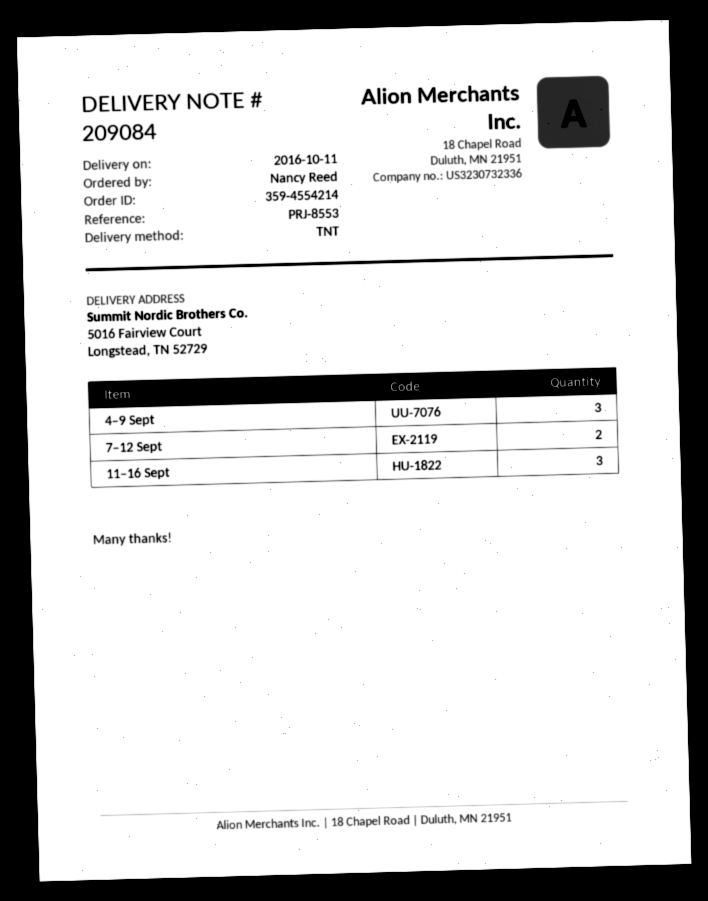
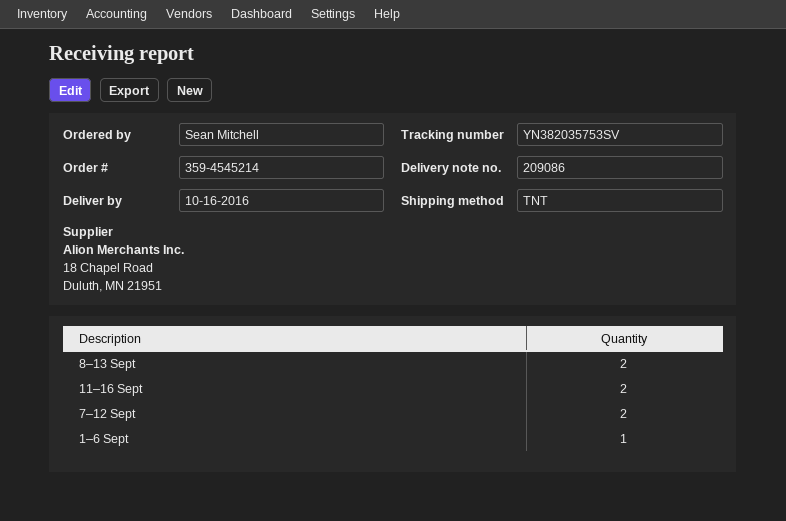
order number: 359-4554214 -> 359-4545214
delivery note number: 209084 -> 209086
delivery date: 2016-10-11 -> 2016-10-16
ordered by: Nancy Reed -> Sean Mitchell
4–9 Sept: 3 -> none
11–16 Sept: 3 -> 2
8–13 Sept: none -> 2
1–6 Sept: none -> 1

